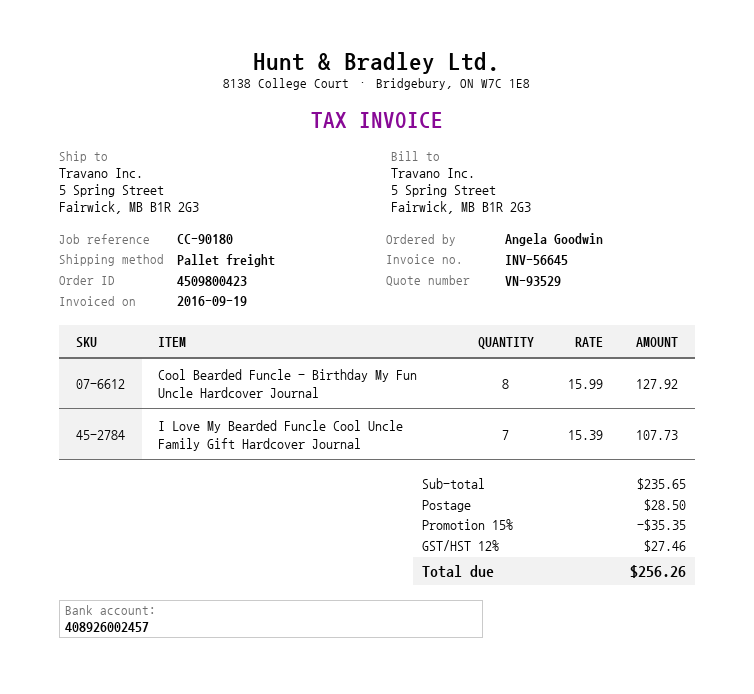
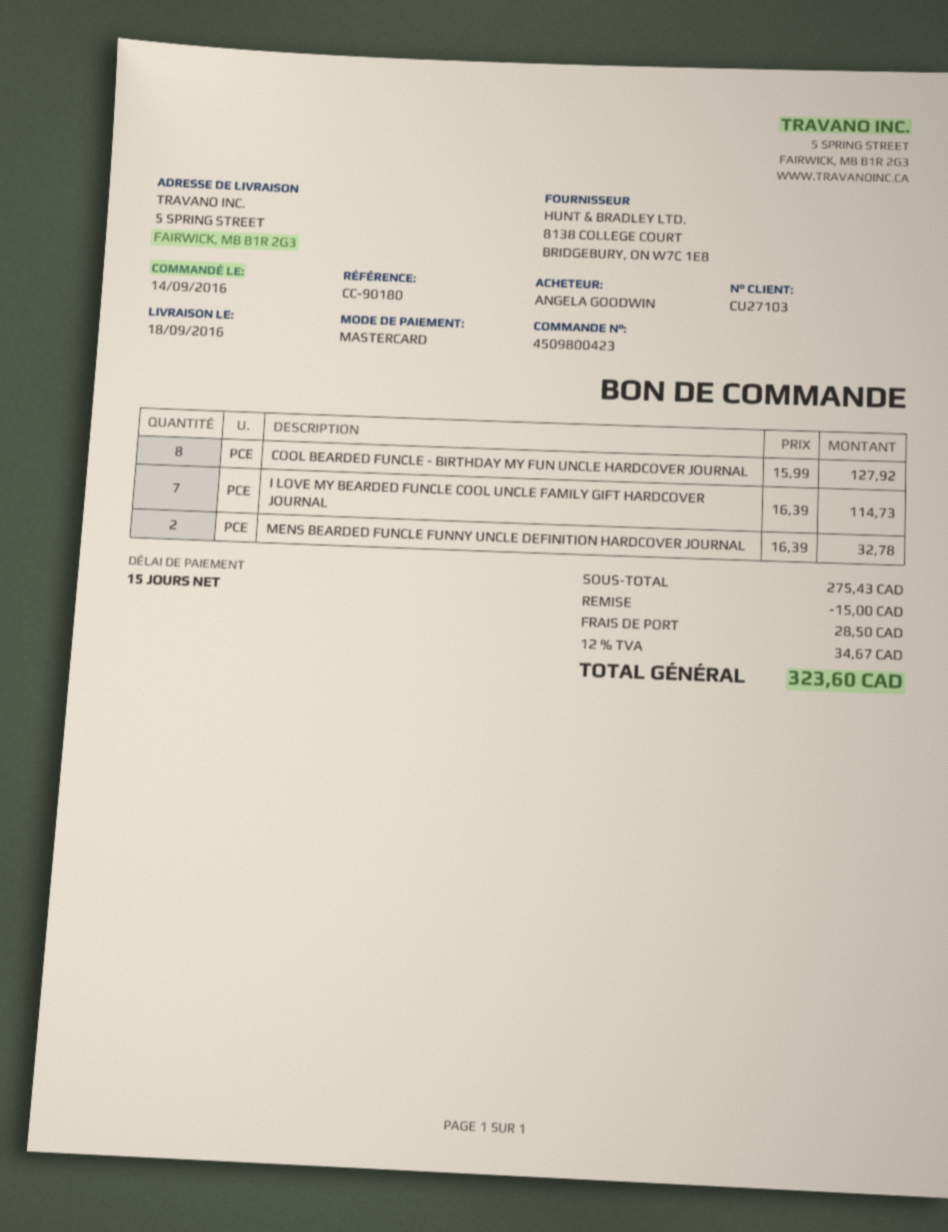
I Love My Bearded Funcle Cool Uncle Family Gift Hardcover Journal: 7 x 15.39 = 107.73 -> 7 x 16.39 = 114.73
MENS BEARDED FUNCLE FUNNY UNCLE DEFINITION HARDCOVER JOURNAL: none -> 2 x 16.39 = 32.78
subtotal: 235.65 -> 275.43
discount: 35.35 -> 15.00
tax: 12% = 27.46 -> 12% = 34.67
total: 256.26 -> 323.60

